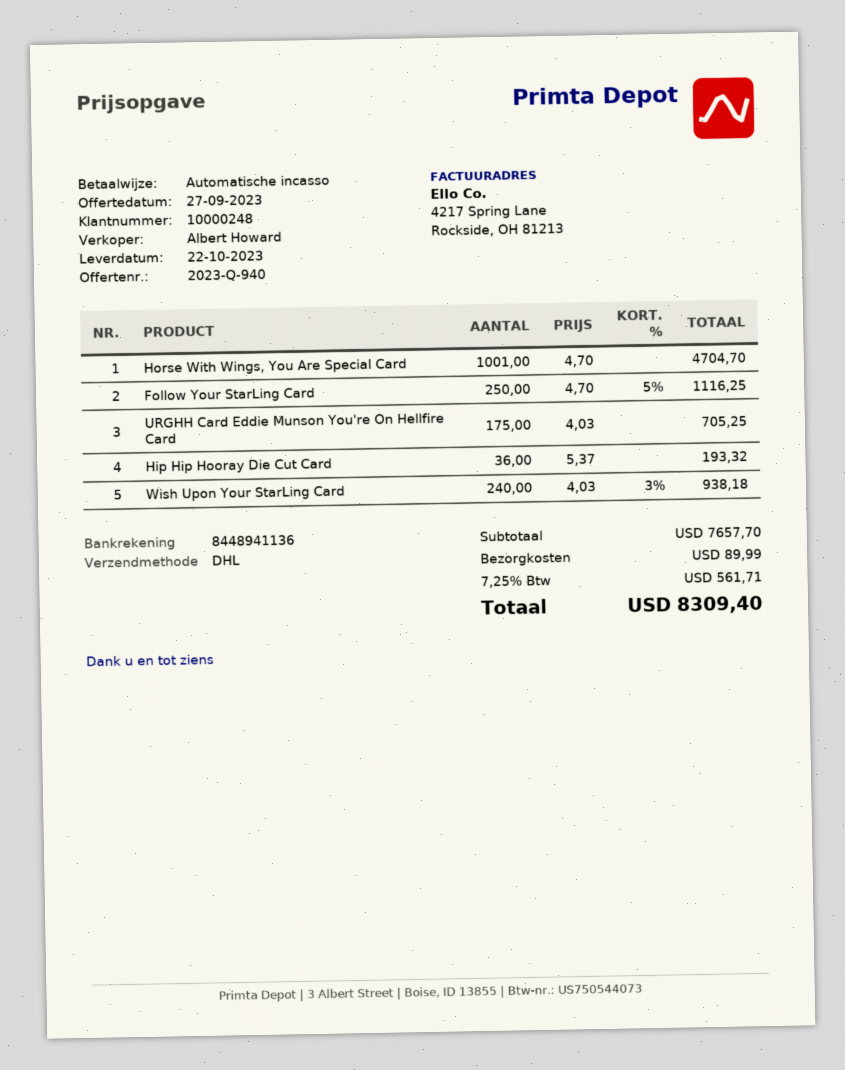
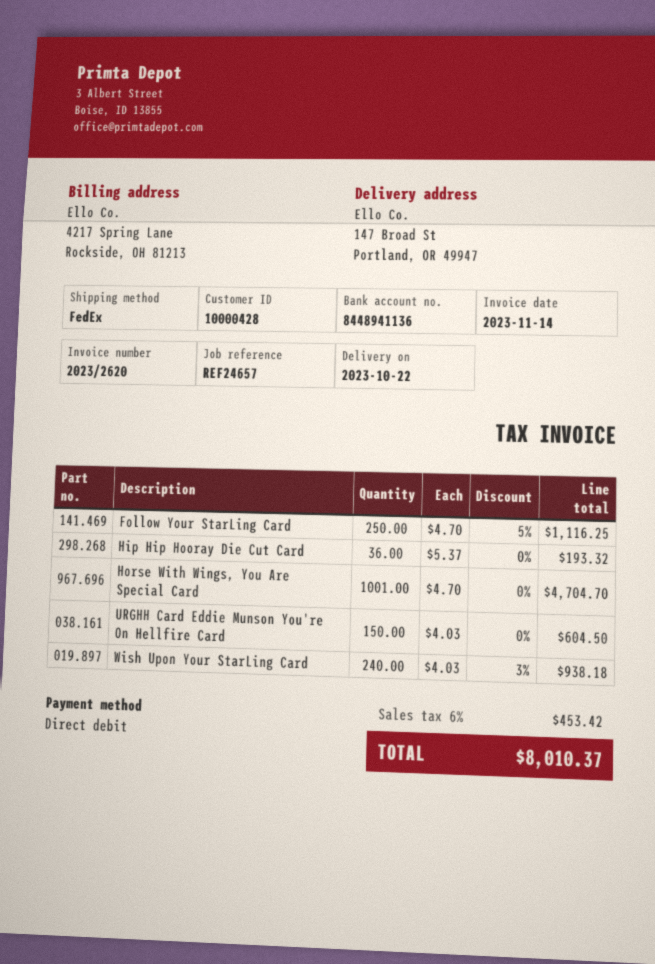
customer number: 10000248 -> 10000428
shipping method: DHL -> FedEx
URGHH Card Eddie Munson You're On Hellfire Card: 175 x 4.03 = 705.25 -> 150 x 4.03 = 604.50
shipping: 89.99 -> none
tax: 7.25% = 561.71 -> 6% = 453.42
total: 8309.40 -> 8010.37

